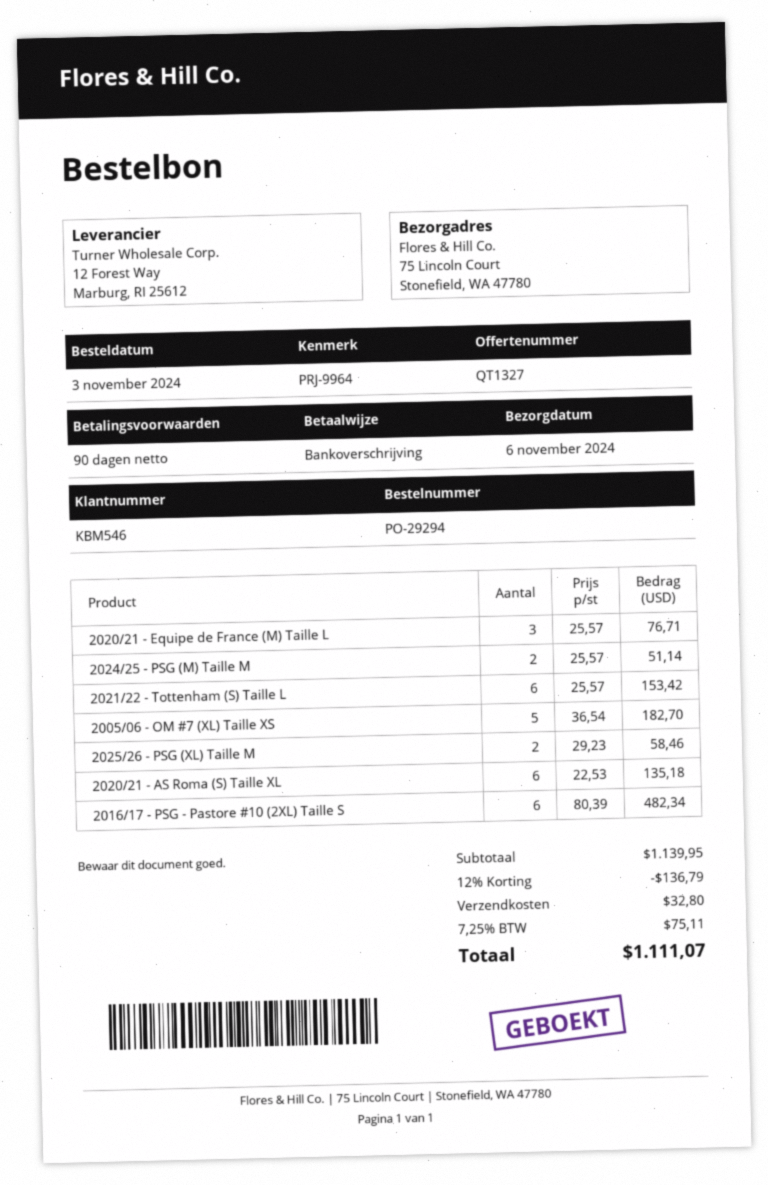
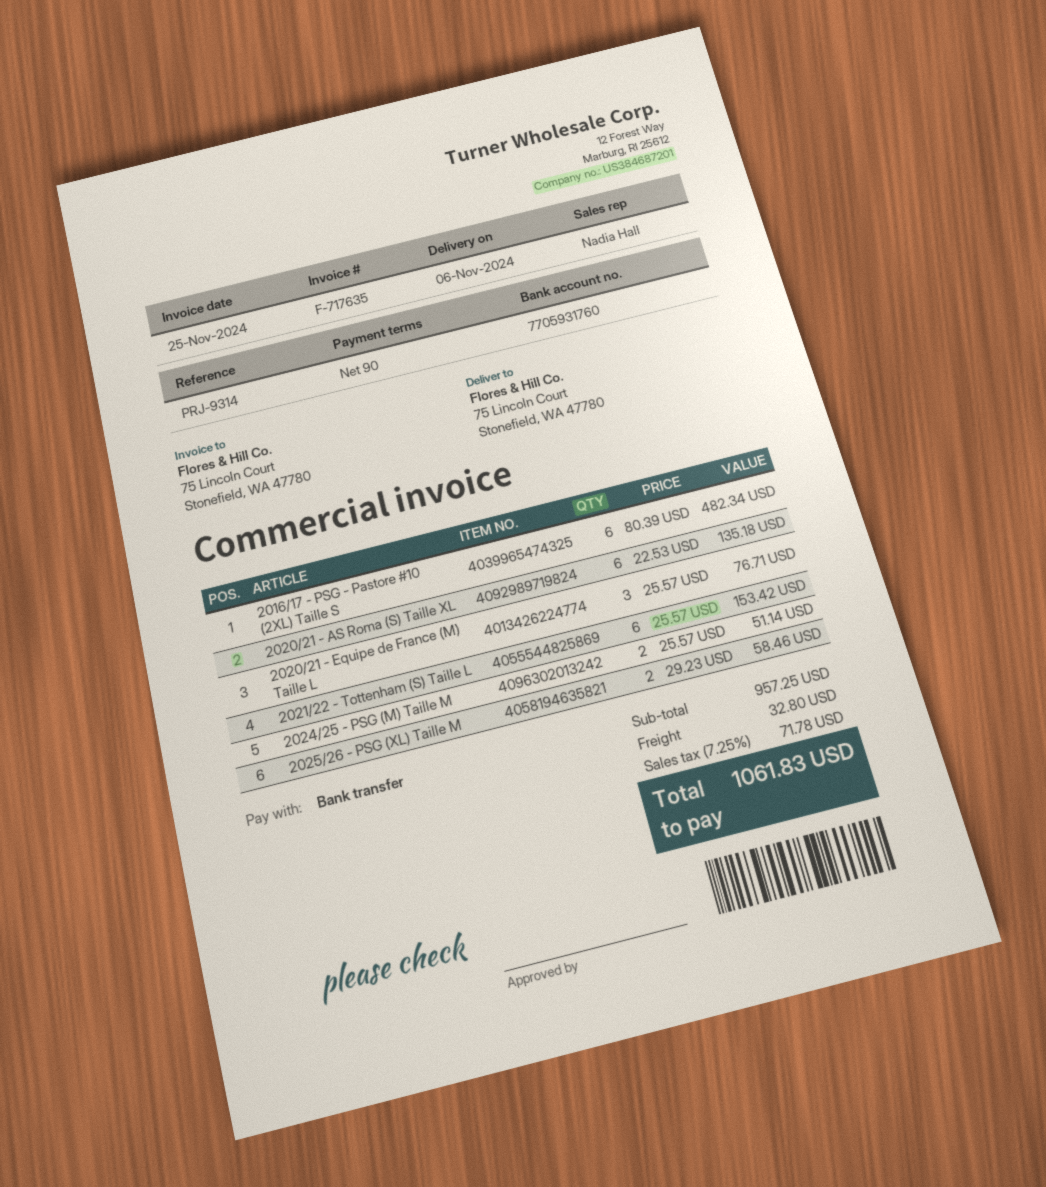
reference: PRJ-9964 -> PRJ-9314
2005/06 - OM #7 (XL) Taille XS: 5 x 36.54 = 182.70 -> none
subtotal: 1139.95 -> 957.25
discount: 12% = 136.79 -> none
tax: 7.25% = 75.11 -> 7.25% = 71.78
total: 1111.07 -> 1061.83

